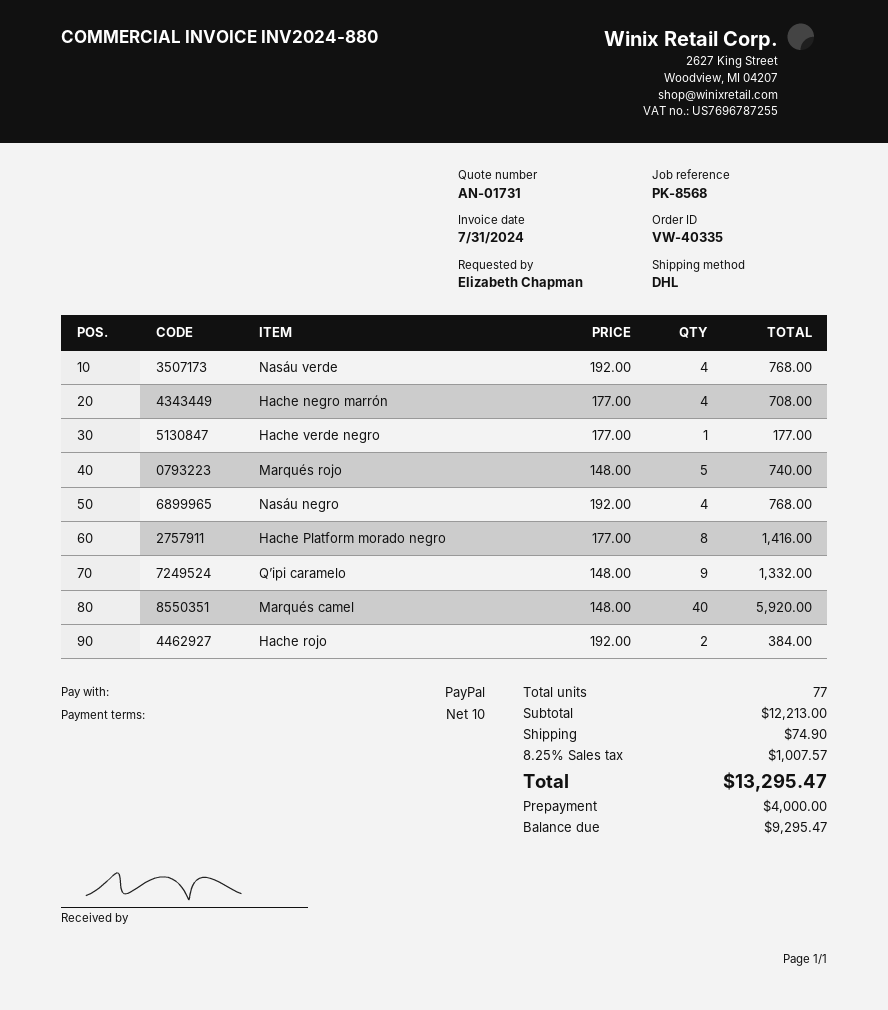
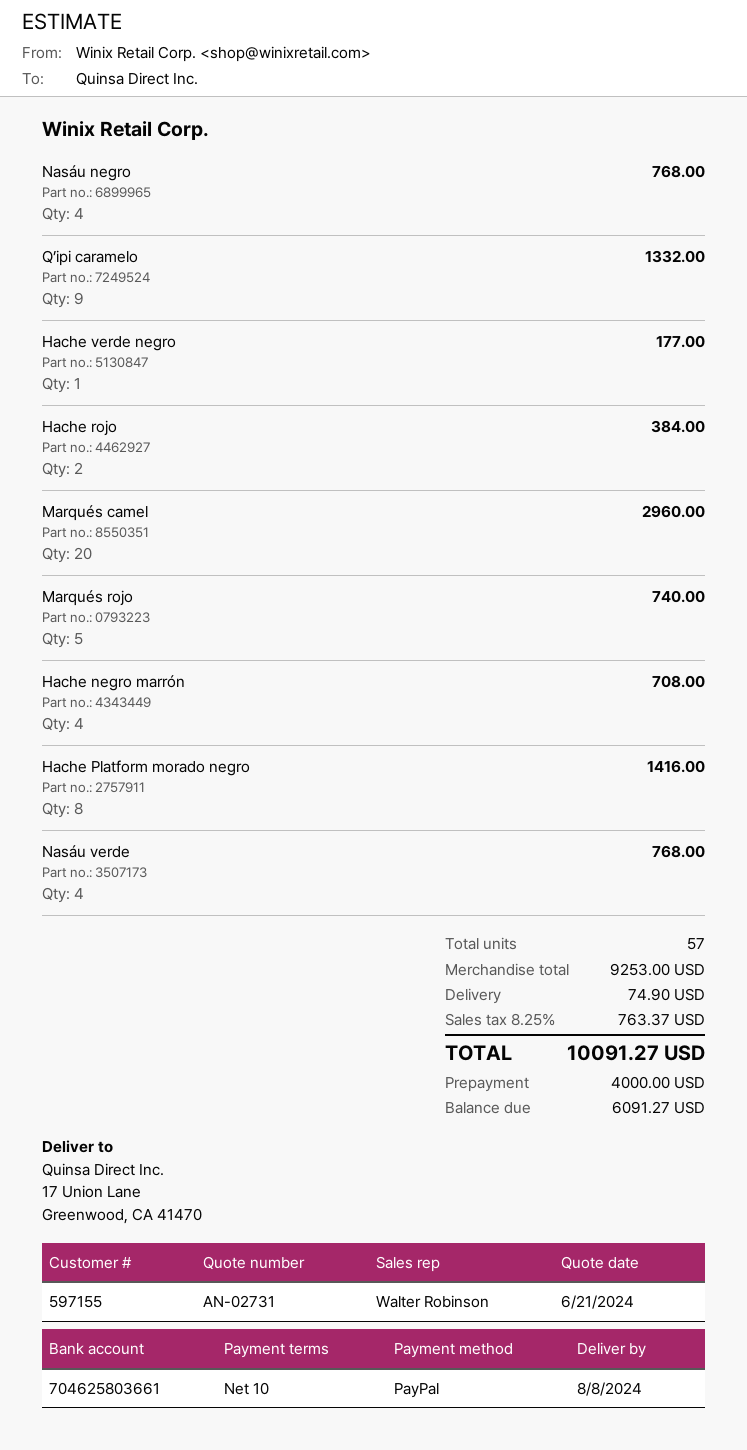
quote number: AN-01731 -> AN-02731
Marqués camel: 40 for 5920.00 -> 20 for 2960.00
total quantity: 77 -> 57
subtotal: 12213.00 -> 9253.00
tax: 8.25% = 1007.57 -> 8.25% = 763.37
total: 13295.47 -> 10091.27
balance: 9295.47 -> 6091.27

